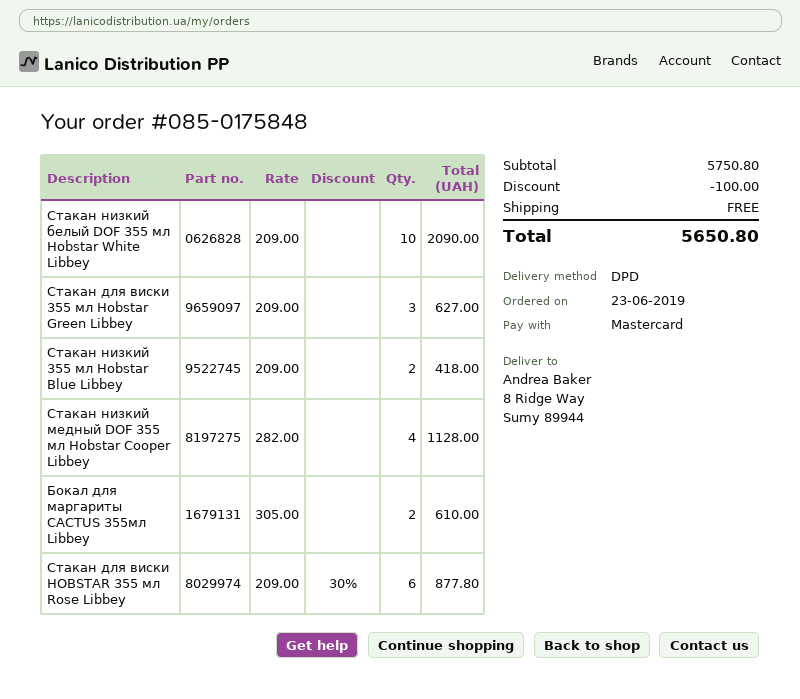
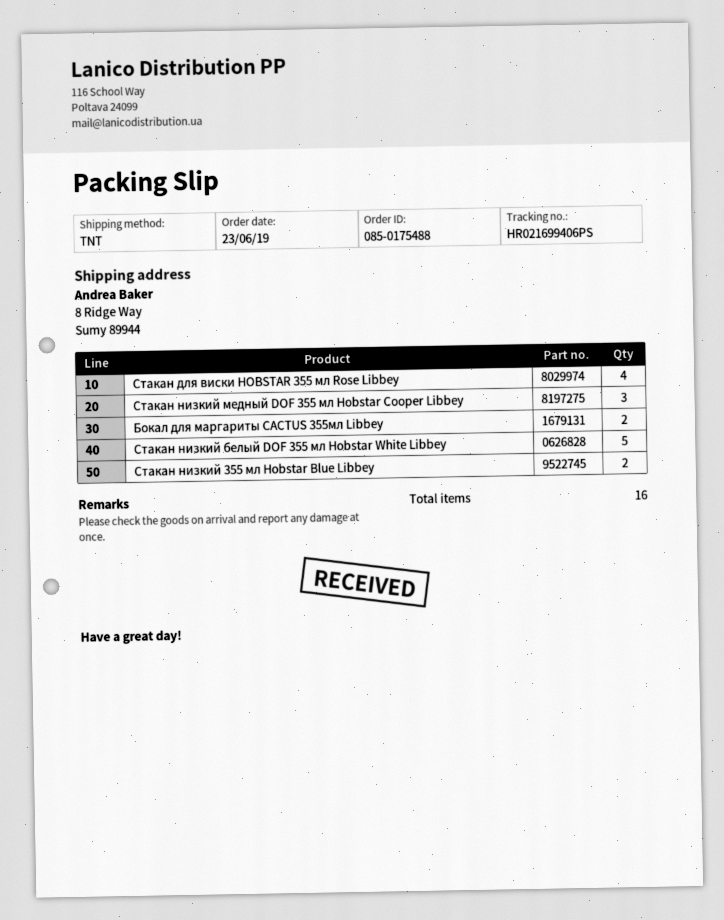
order number: 085-0175848 -> 085-0175488
shipping method: DPD -> TNT
Стакан низкий белый DOF 355 мл Hobstar White Libbey: 10 -> 5
Стакан для виски 355 мл Hobstar Green Libbey: 3 -> none
Стакан низкий медный DOF 355 мл Hobstar Cooper Libbey: 4 -> 3
Стакан для виски HOBSTAR 355 мл Rose Libbey: 6 -> 4

